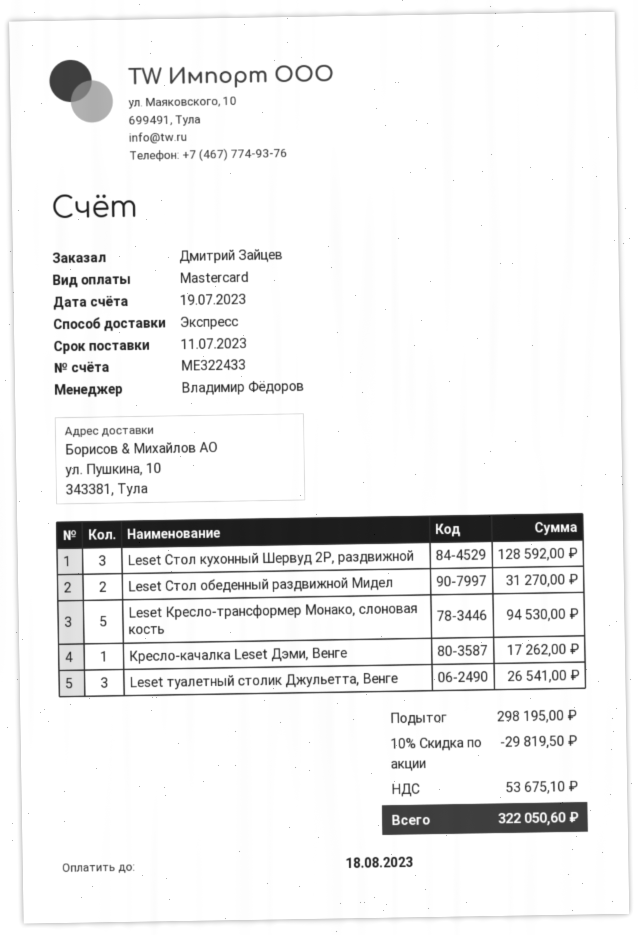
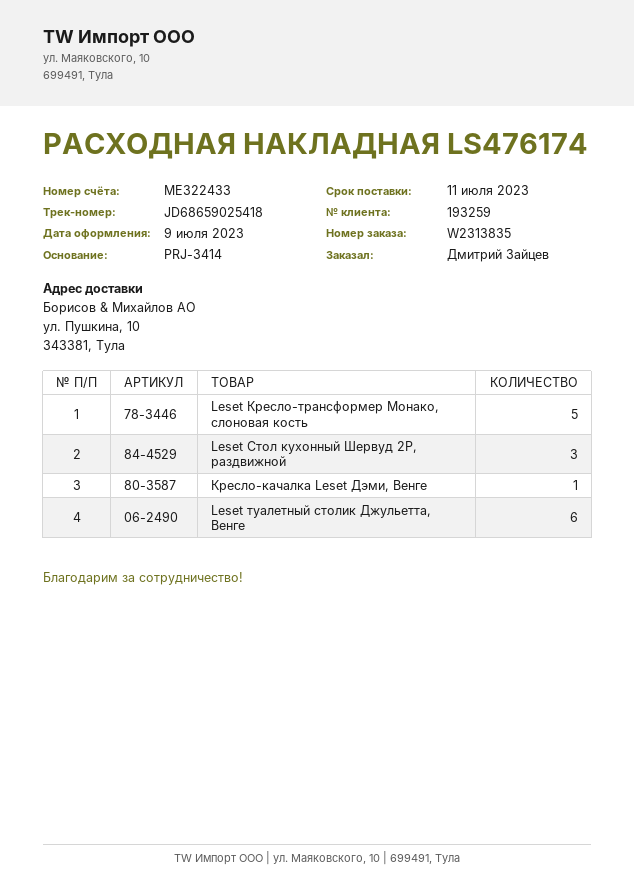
Leset Стол обеденный раздвижной Мидел: 2 -> none
Leset туалетный столик Джульетта, Венге: 3 -> 6

